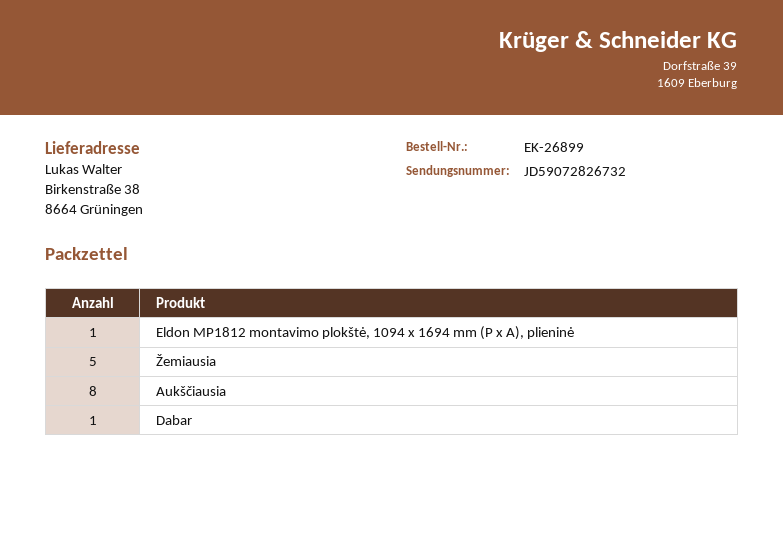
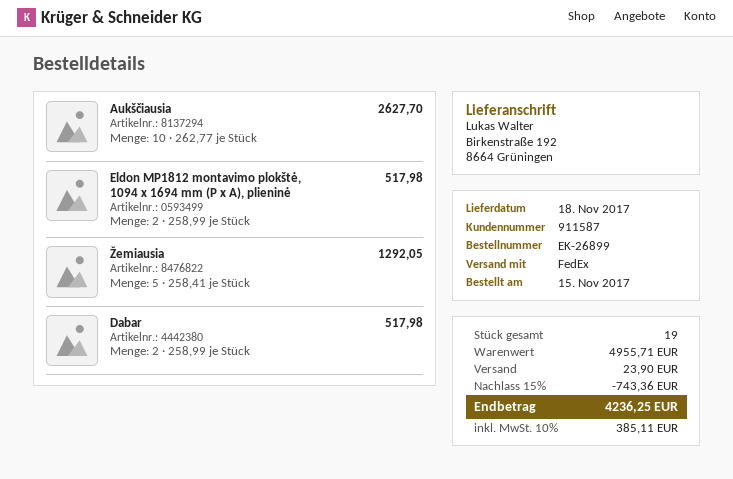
ship to: Birkenstraße 38, 8664 Grüningen -> Birkenstraße 192, 8664 Grüningen
Eldon MP1812 montavimo plokštė, 1094 x 1694 mm (P x A), plieninė: 1 -> 2
Aukščiausia: 8 -> 10
Dabar: 1 -> 2

